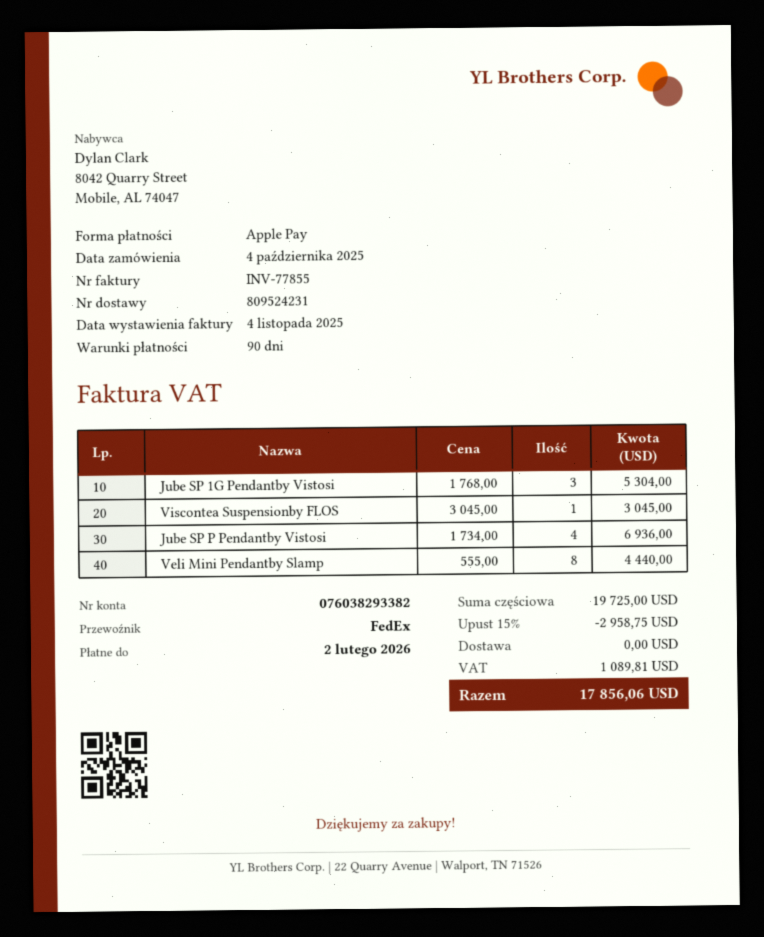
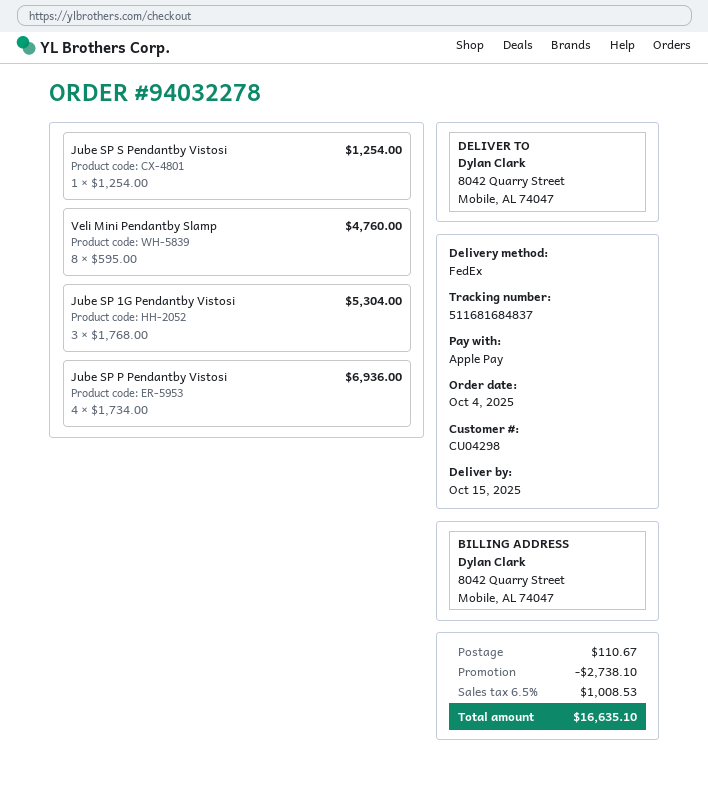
Viscontea Suspensionby FLOS: 1 x 3045.00 = 3045.00 -> none
Veli Mini Pendantby Slamp: 8 x 555.00 = 4440.00 -> 8 x 595.00 = 4760.00
Jube SP S Pendantby Vistosi: none -> 1 x 1254.00 = 1254.00
discount: 2958.75 -> 2738.10
shipping: 0.00 -> 110.67
tax: 1089.81 -> 1008.53
total: 17856.06 -> 16635.10

